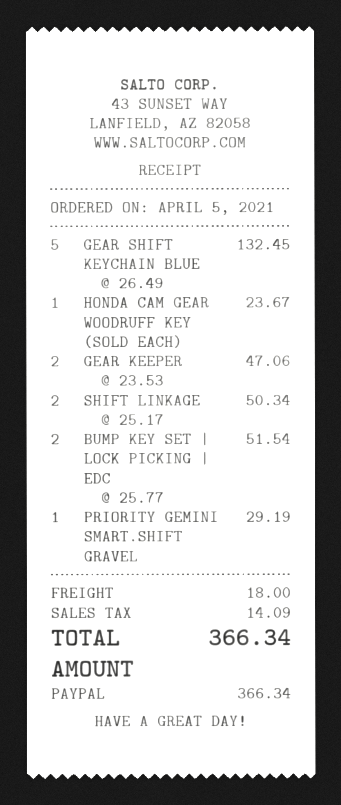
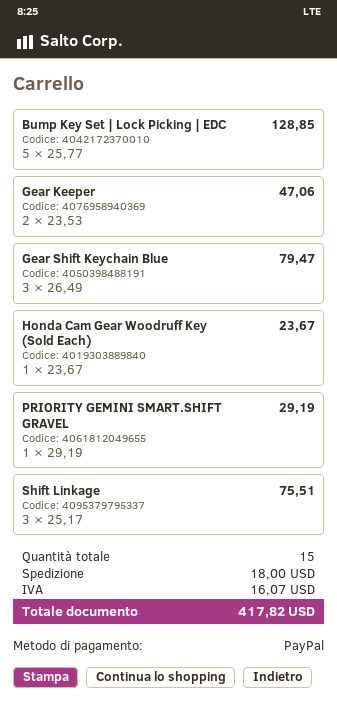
GEAR SHIFT KEYCHAIN BLUE: 5 x 26.49 = 132.45 -> 3 x 26.49 = 79.47
SHIFT LINKAGE: 2 x 25.17 = 50.34 -> 3 x 25.17 = 75.51
BUMP KEY SET | LOCK PICKING | EDC: 2 x 25.77 = 51.54 -> 5 x 25.77 = 128.85
tax: 14.09 -> 16.07
total: 366.34 -> 417.82

